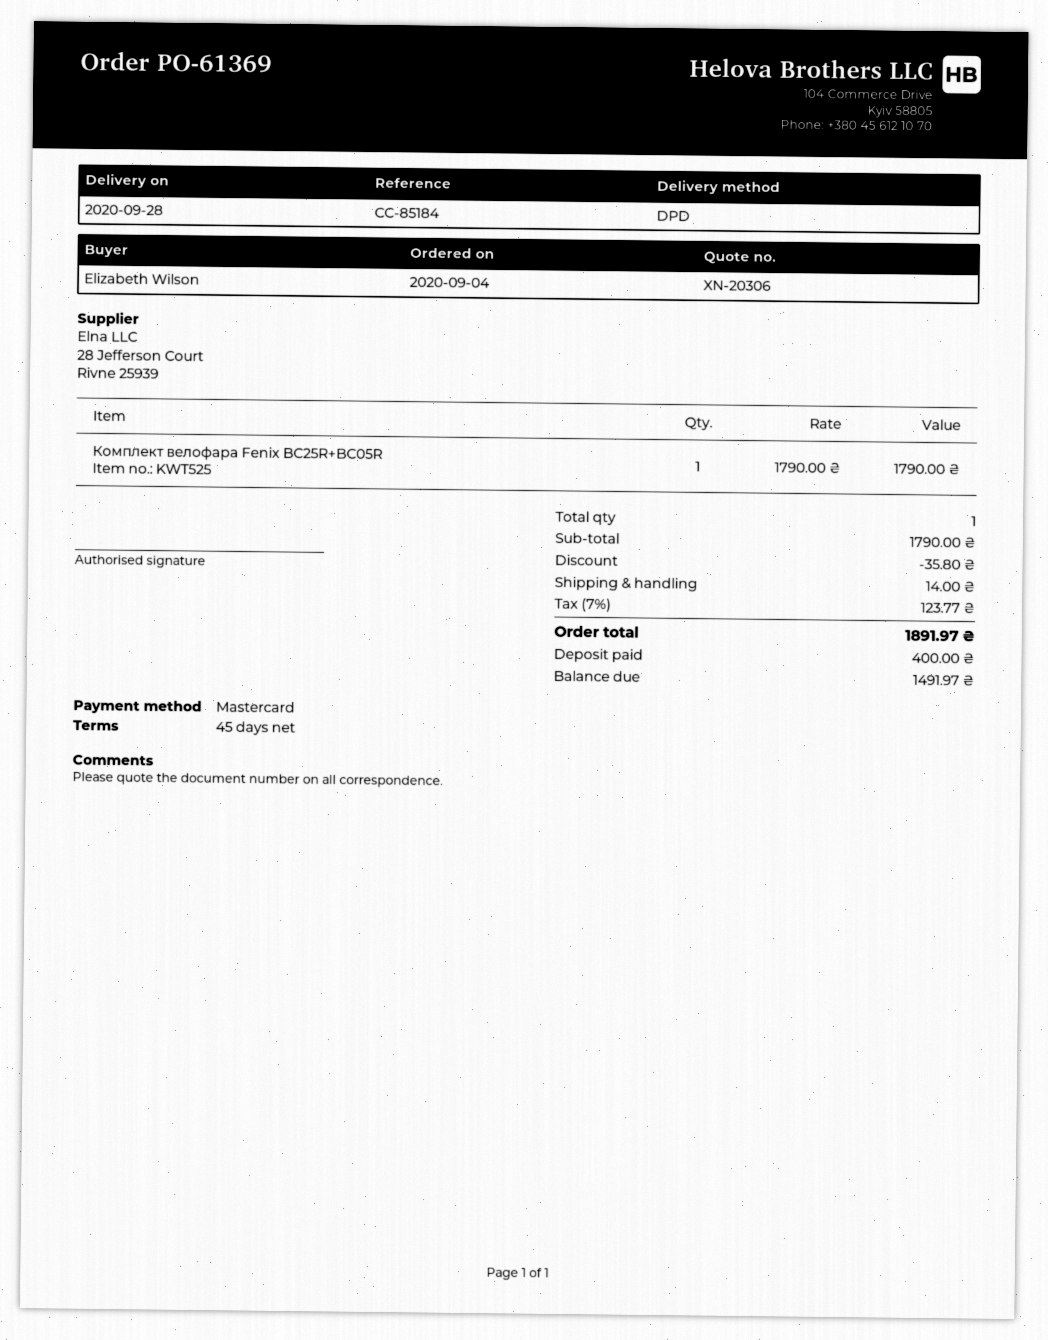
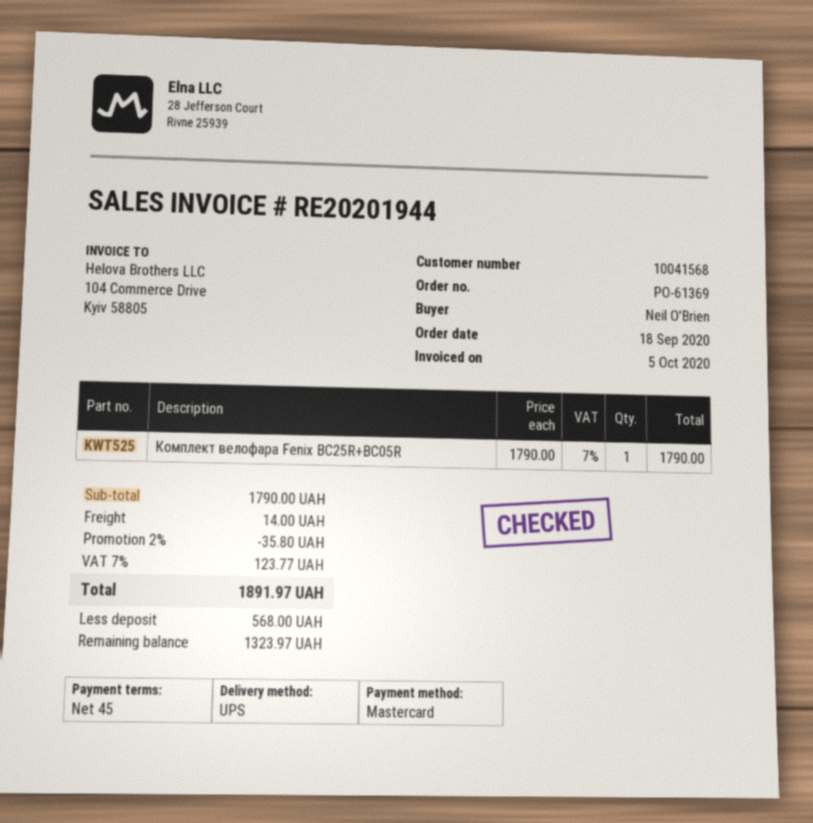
order date: 2020-09-04 -> 2020-09-18
ordered by: Elizabeth Wilson -> Neil O'Brien
shipping method: DPD -> UPS
deposit: 400.00 -> 568.00
balance: 1491.97 -> 1323.97

